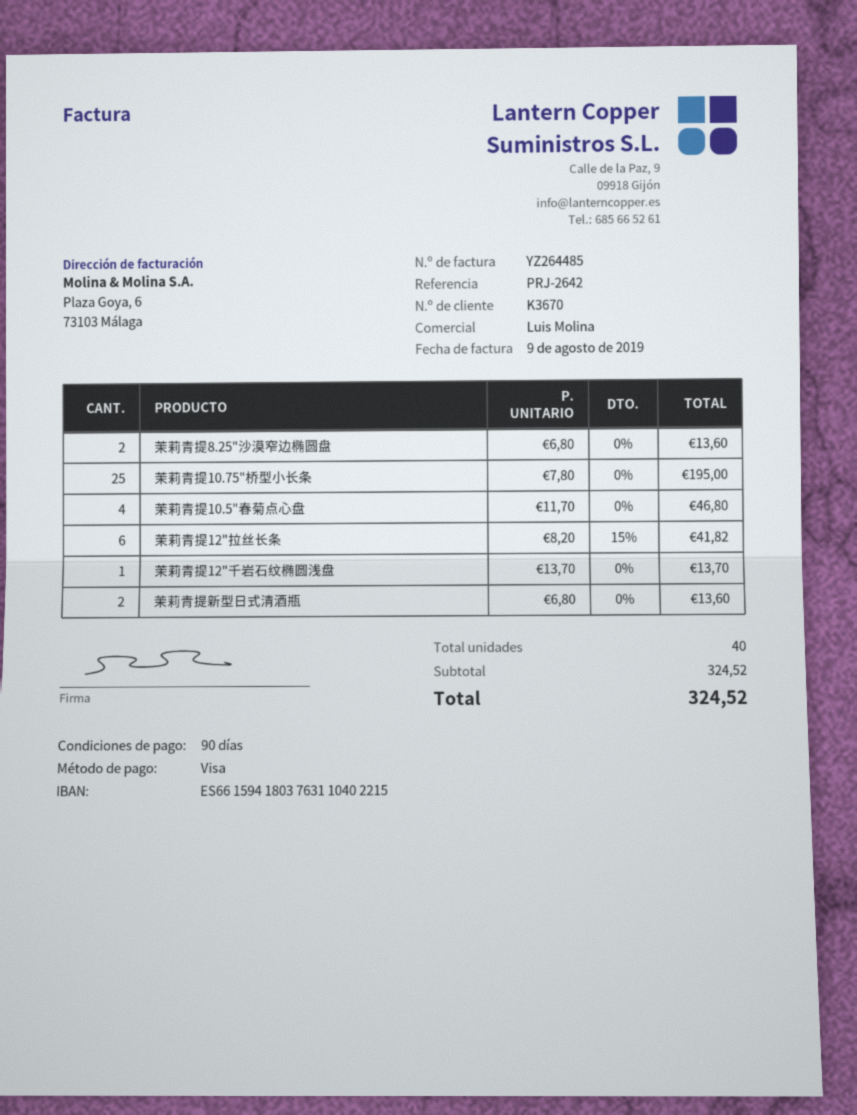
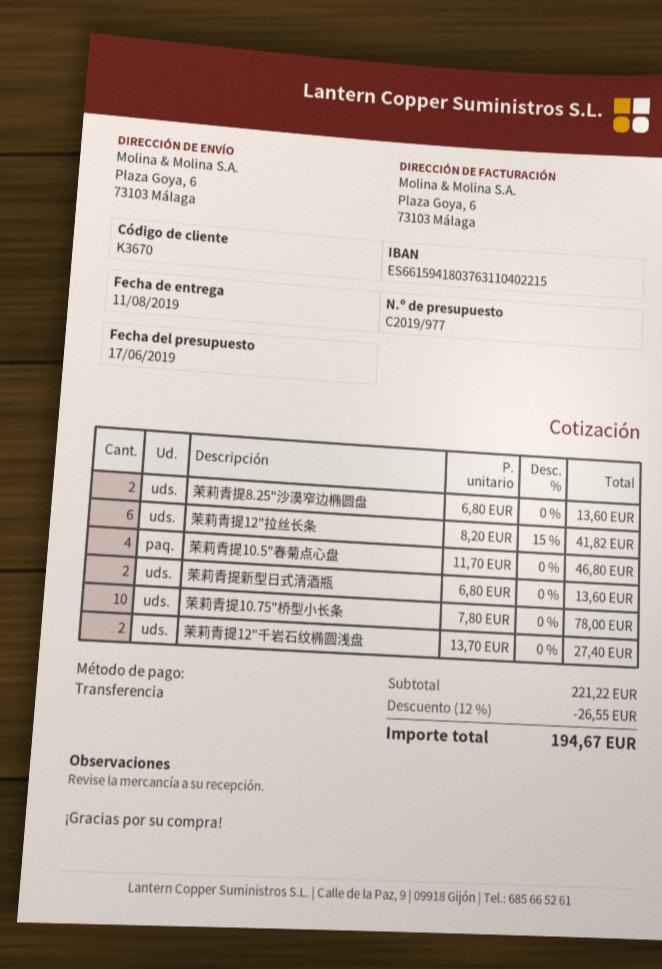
payment method: Visa -> bank transfer
茉莉青提10.75"桥型小长条: 25 x 7.80 = 195.00 -> 10 x 7.80 = 78.00
茉莉青提12"千岩石纹椭圆浅盘: 1 x 13.70 = 13.70 -> 2 x 13.70 = 27.40
subtotal: 324.52 -> 221.22
discount: none -> 12% = 26.55
total: 324.52 -> 194.67

